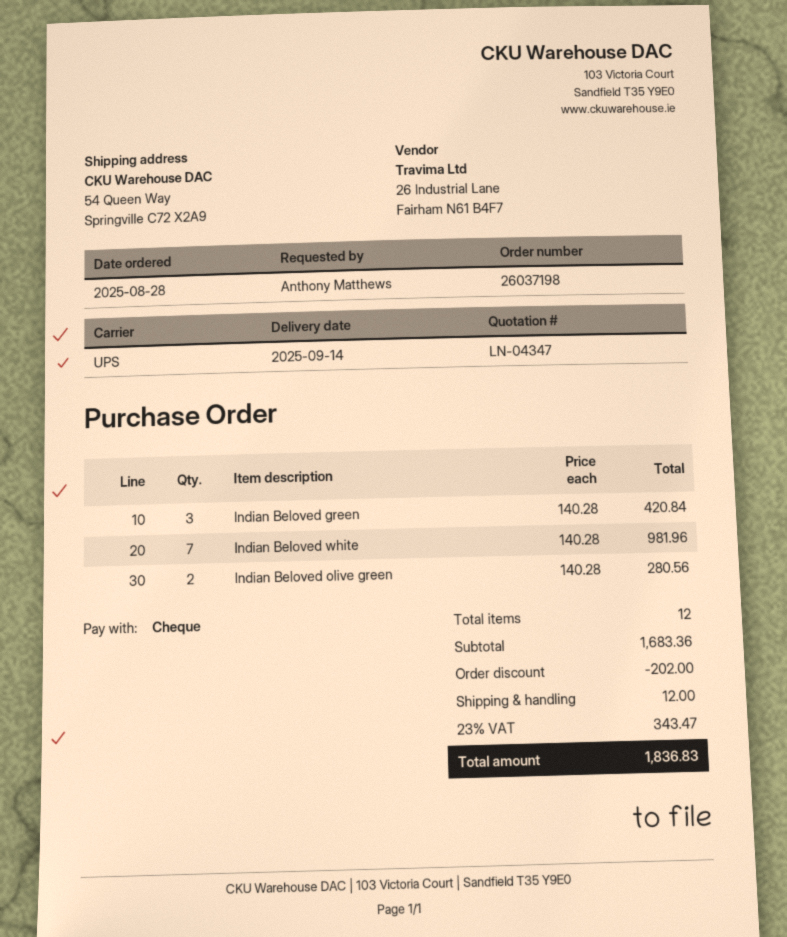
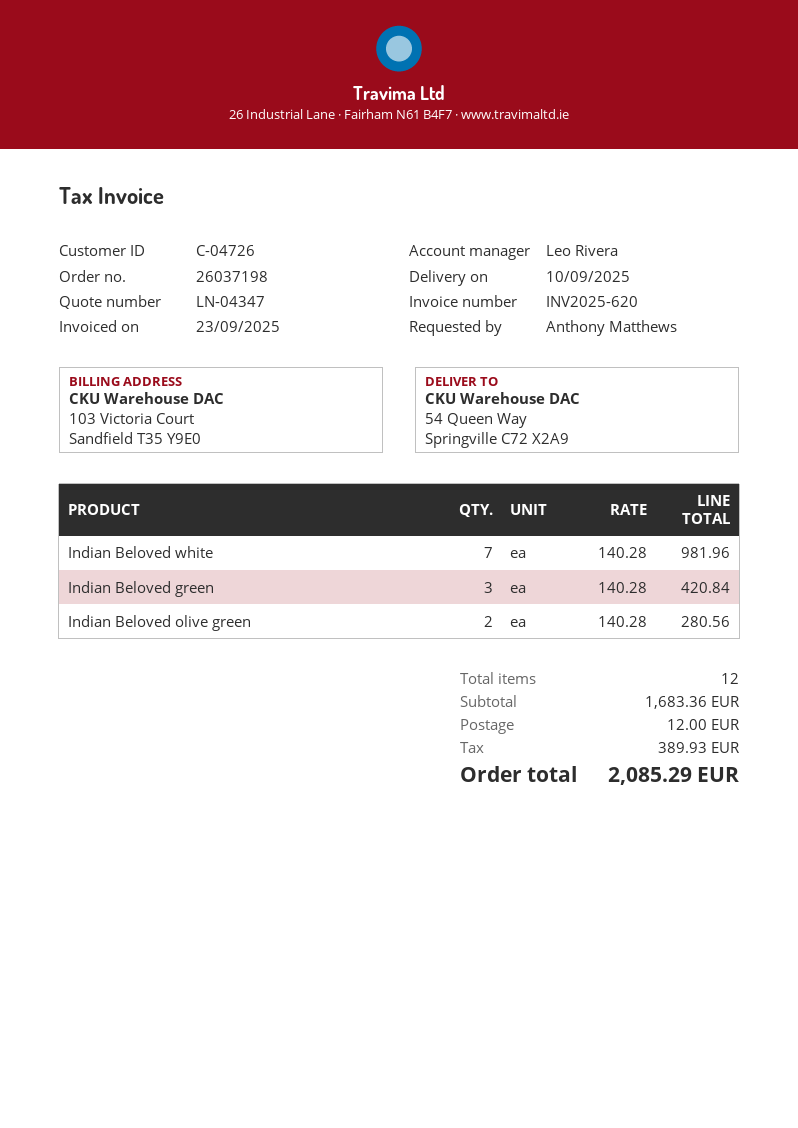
delivery date: 2025-09-14 -> 2025-09-10
discount: 202.00 -> none
tax: 343.47 -> 389.93
total: 1836.83 -> 2085.29

